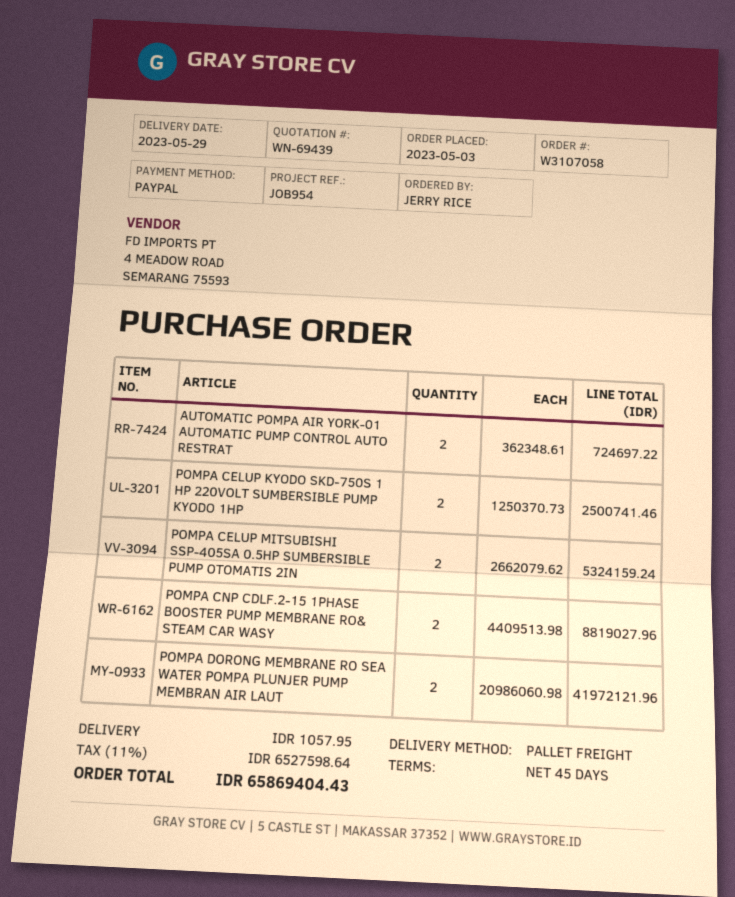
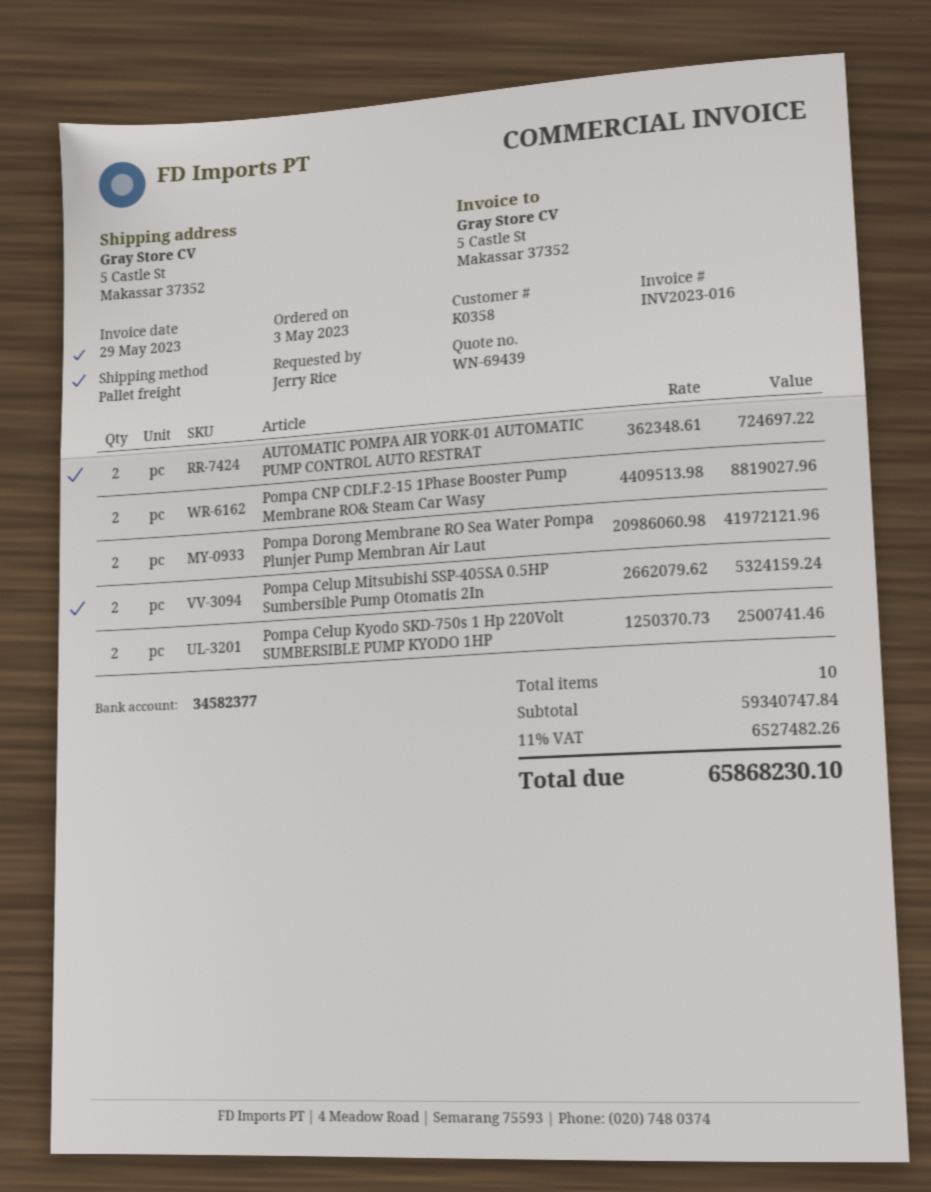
shipping: 1057.95 -> none
tax: 11% = 6527598.64 -> 11% = 6527482.26
total: 65869404.43 -> 65868230.10

